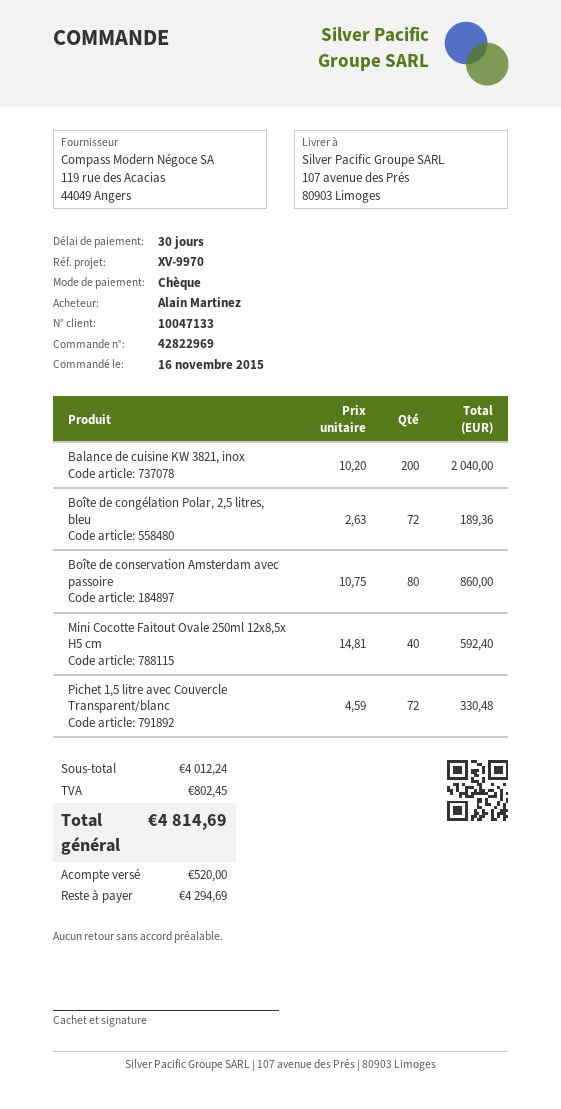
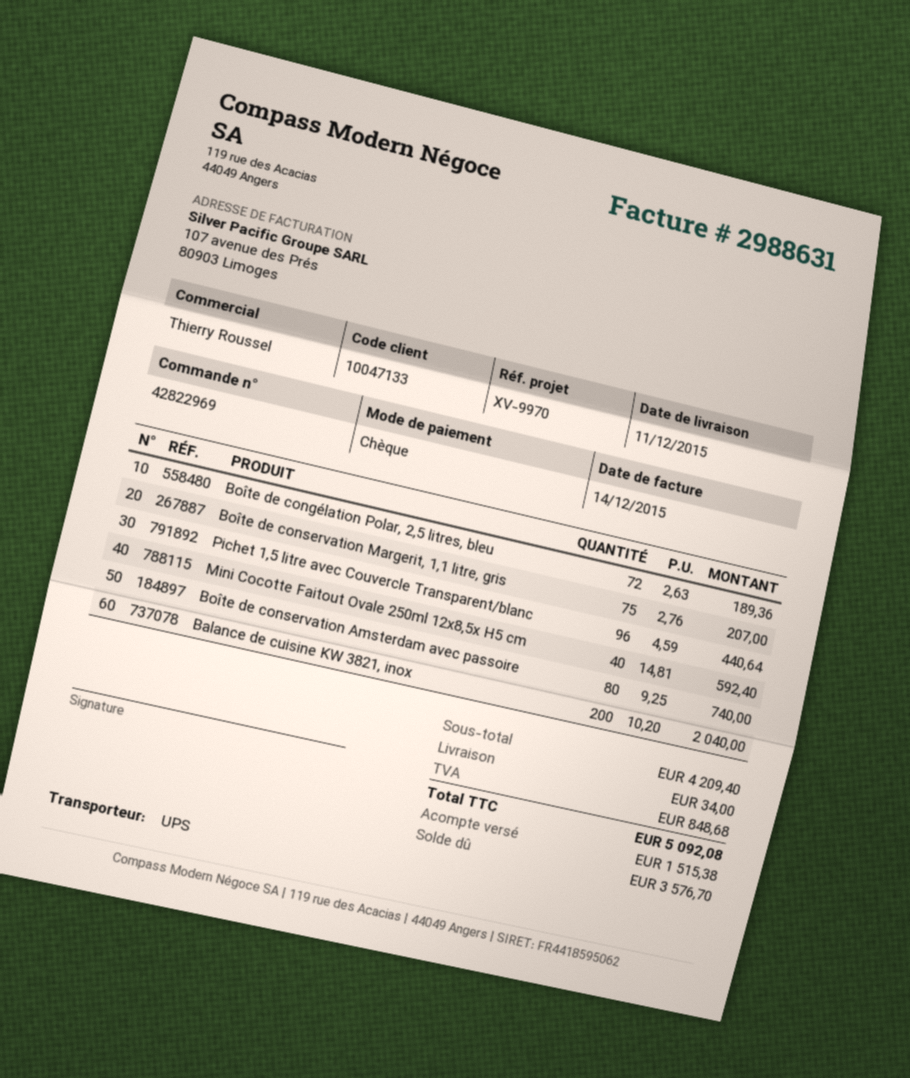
Boîte de conservation Amsterdam avec passoire: 80 x 10.75 = 860.00 -> 80 x 9.25 = 740.00
Pichet 1,5 litre avec Couvercle Transparent/blanc: 72 x 4.59 = 330.48 -> 96 x 4.59 = 440.64
Boîte de conservation Margerit, 1,1 litre, gris: none -> 75 x 2.76 = 207.00
subtotal: 4012.24 -> 4209.40
shipping: none -> 34.00
tax: 802.45 -> 848.68
total: 4814.69 -> 5092.08
deposit: 520.00 -> 1515.38
balance: 4294.69 -> 3576.70

